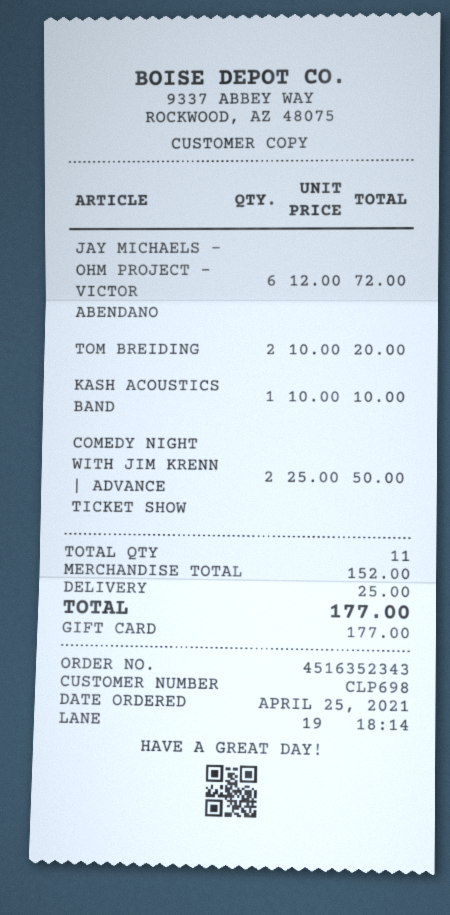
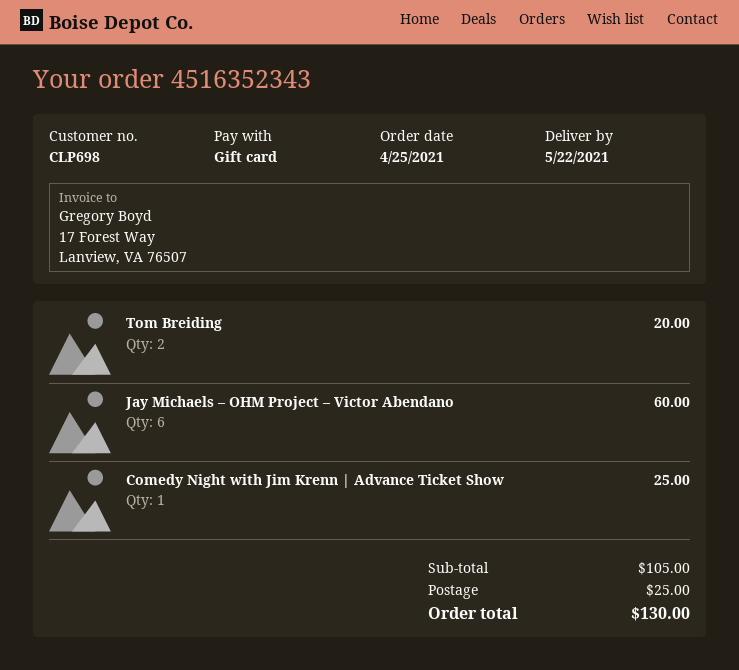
JAY MICHAELS – OHM PROJECT – VICTOR ABENDANO: 6 for 72.00 -> 6 for 60.00
KASH ACOUSTICS BAND: 1 for 10.00 -> none
COMEDY NIGHT WITH JIM KRENN | ADVANCE TICKET SHOW: 2 for 50.00 -> 1 for 25.00
subtotal: 152.00 -> 105.00
total: 177.00 -> 130.00

